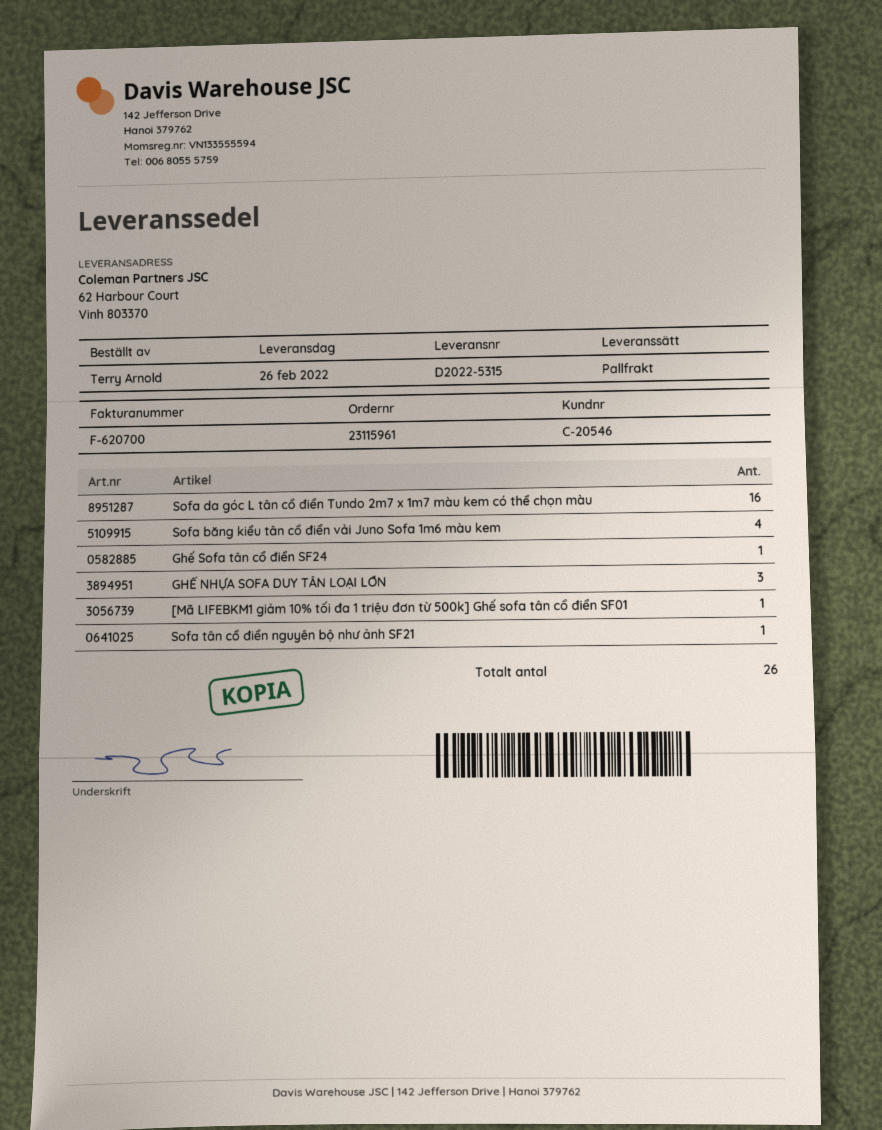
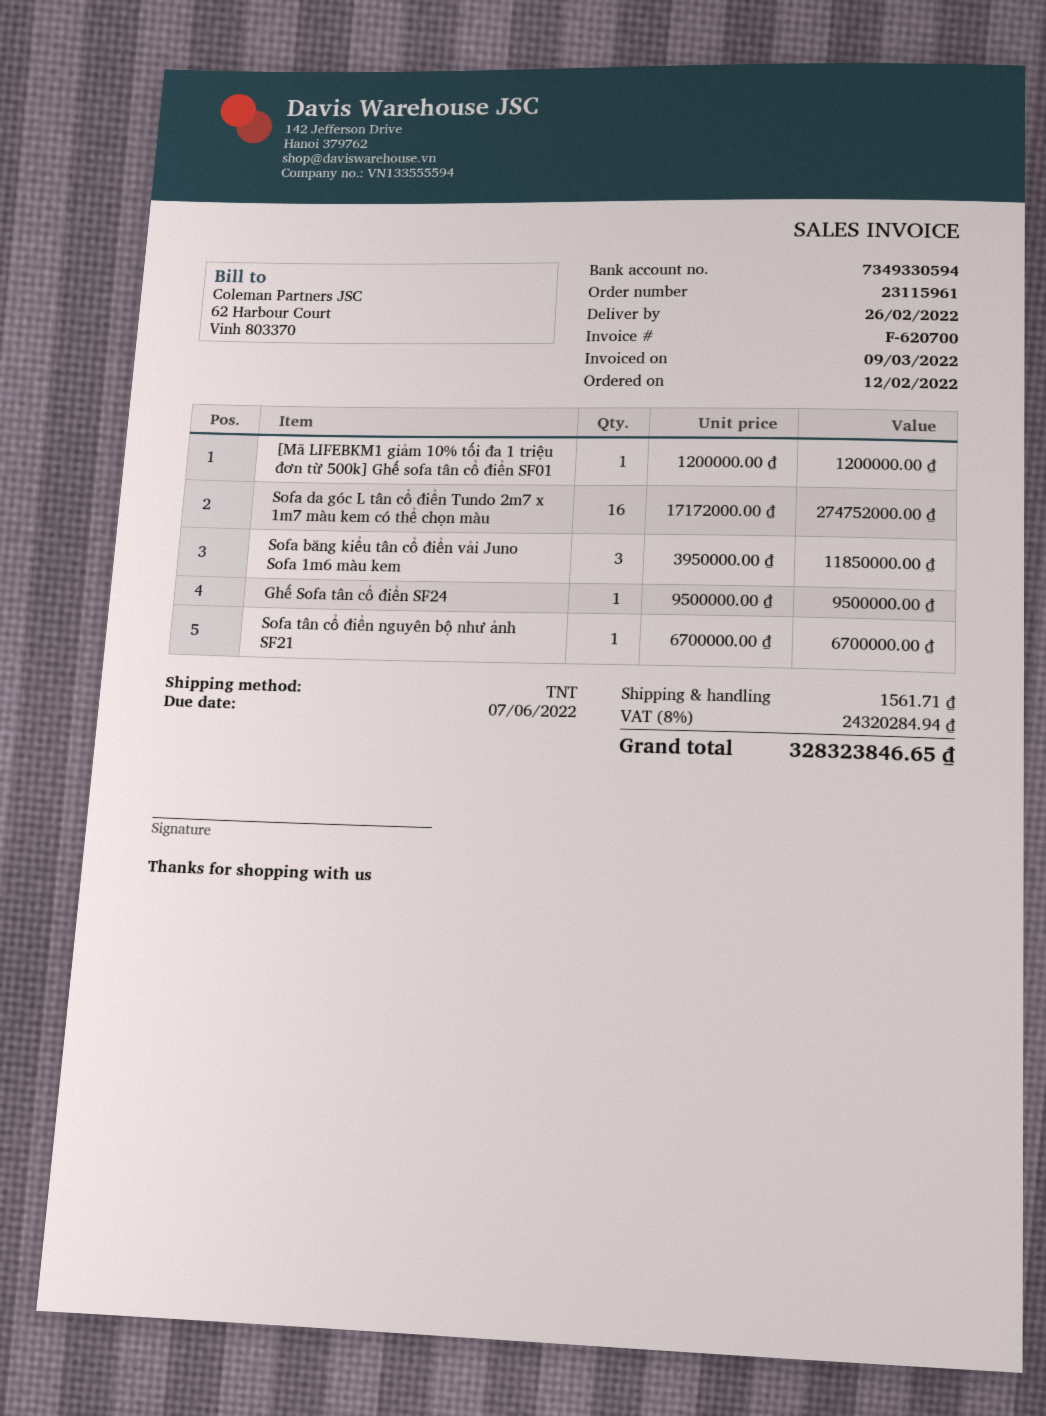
shipping method: pallet freight -> TNT
Sofa băng kiểu tân cổ điển vải Juno Sofa 1m6 màu kem: 4 -> 3
GHẾ NHỰA SOFA DUY TÂN LOẠI LỚN: 3 -> none

